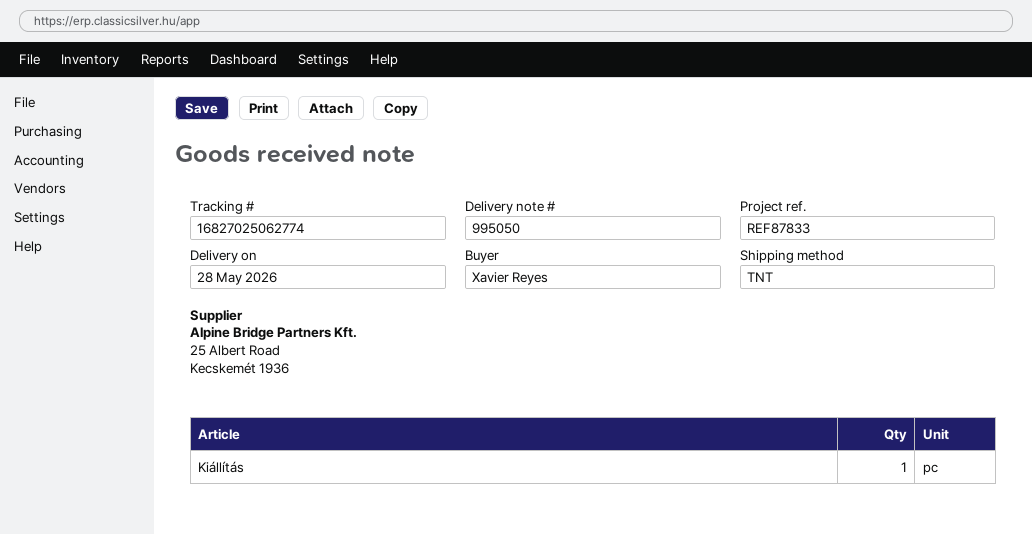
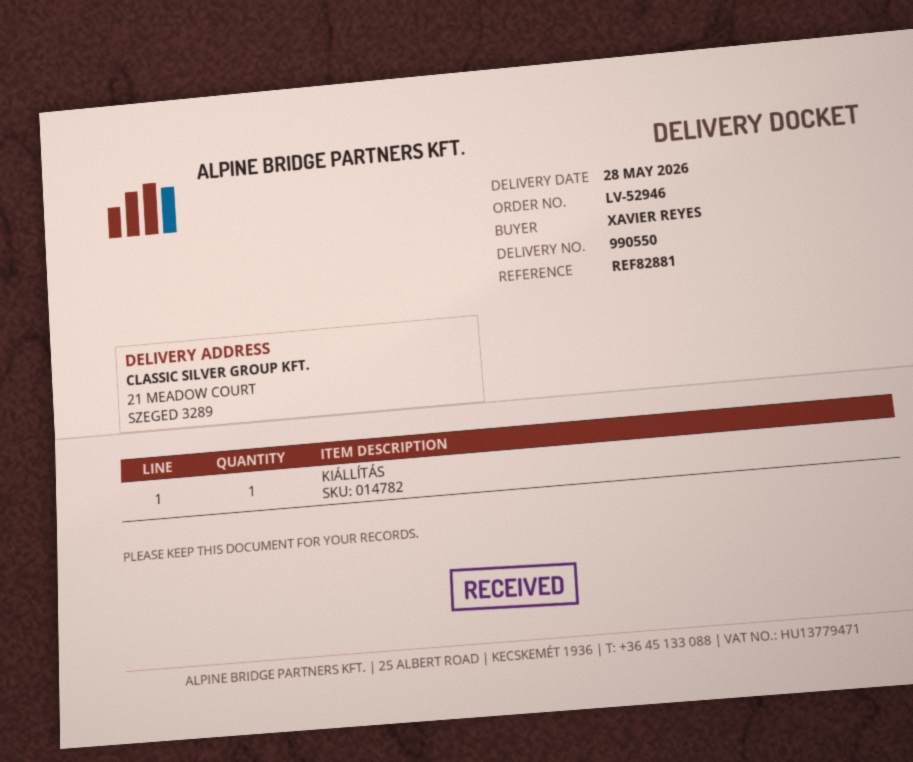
delivery note number: 995050 -> 990550
reference: REF87833 -> REF82881

